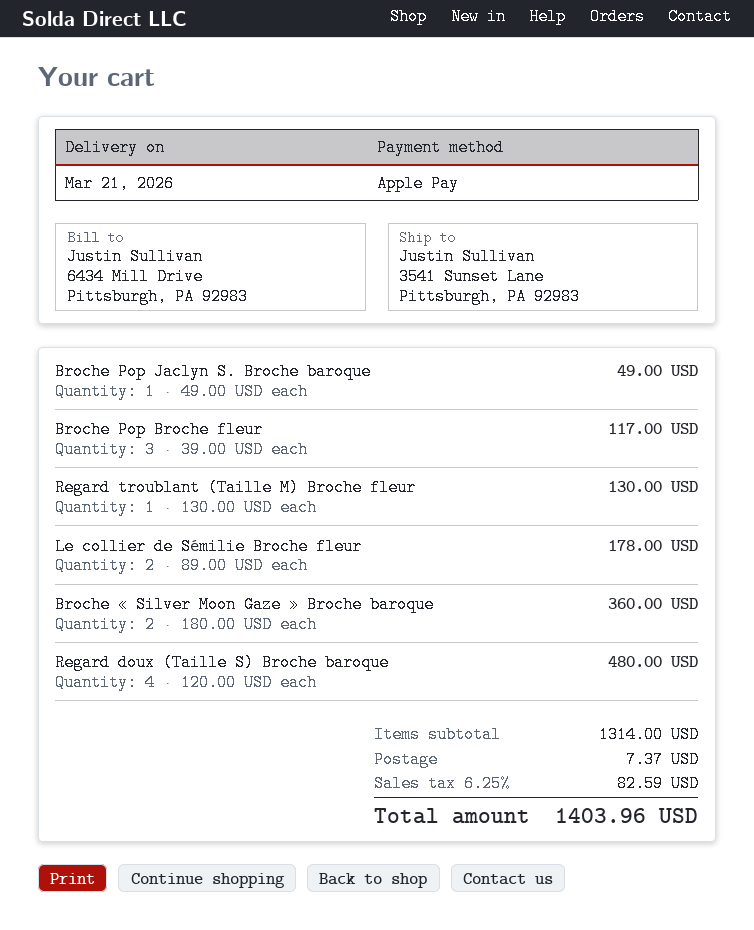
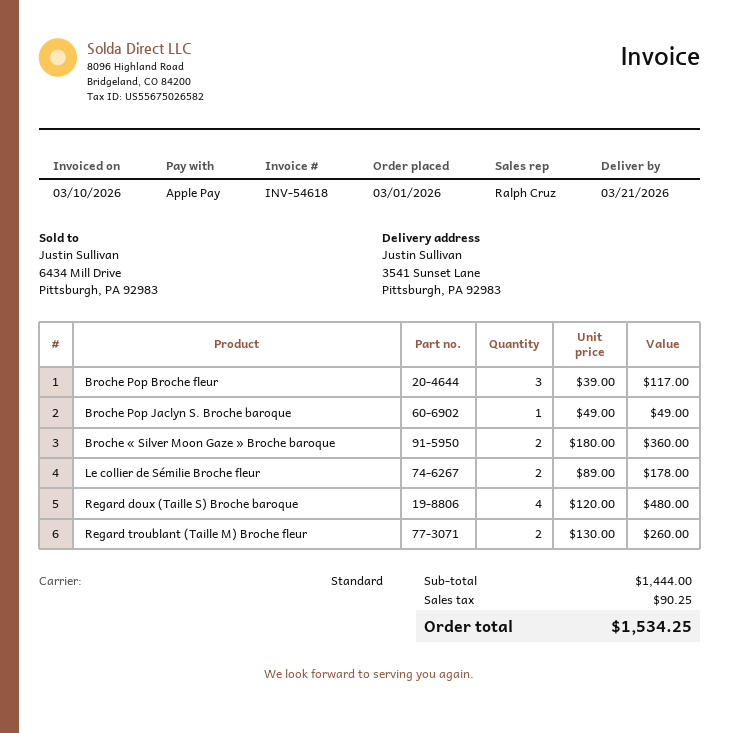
Regard troublant (Taille M) Broche fleur: 1 x 130.00 = 130.00 -> 2 x 130.00 = 260.00
subtotal: 1314.00 -> 1444.00
shipping: 7.37 -> none
tax: 82.59 -> 90.25
total: 1403.96 -> 1534.25

